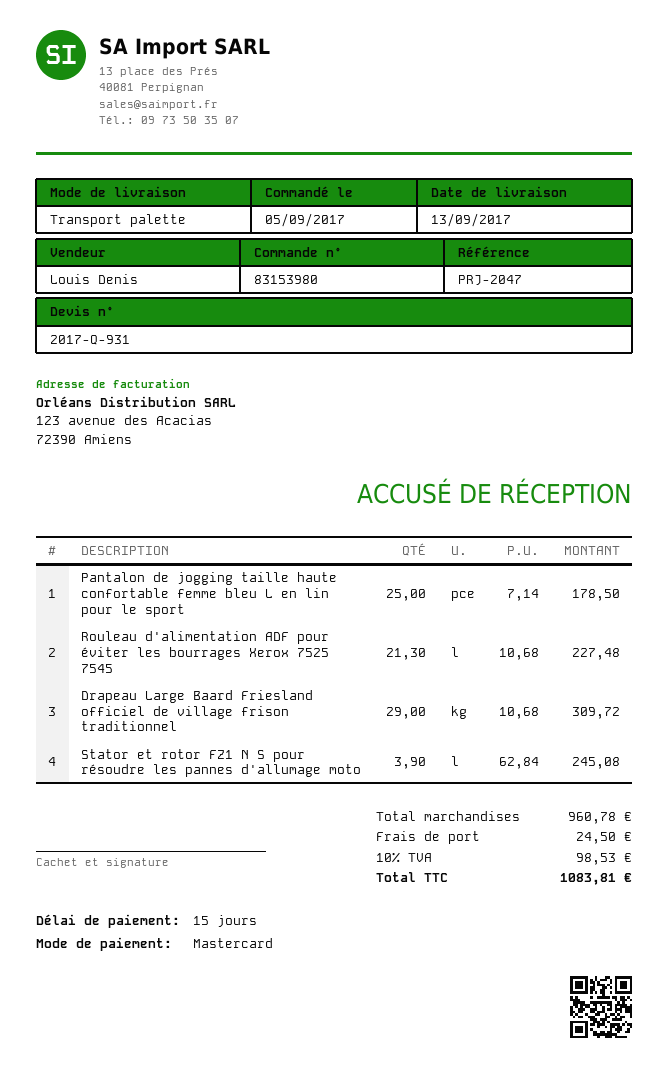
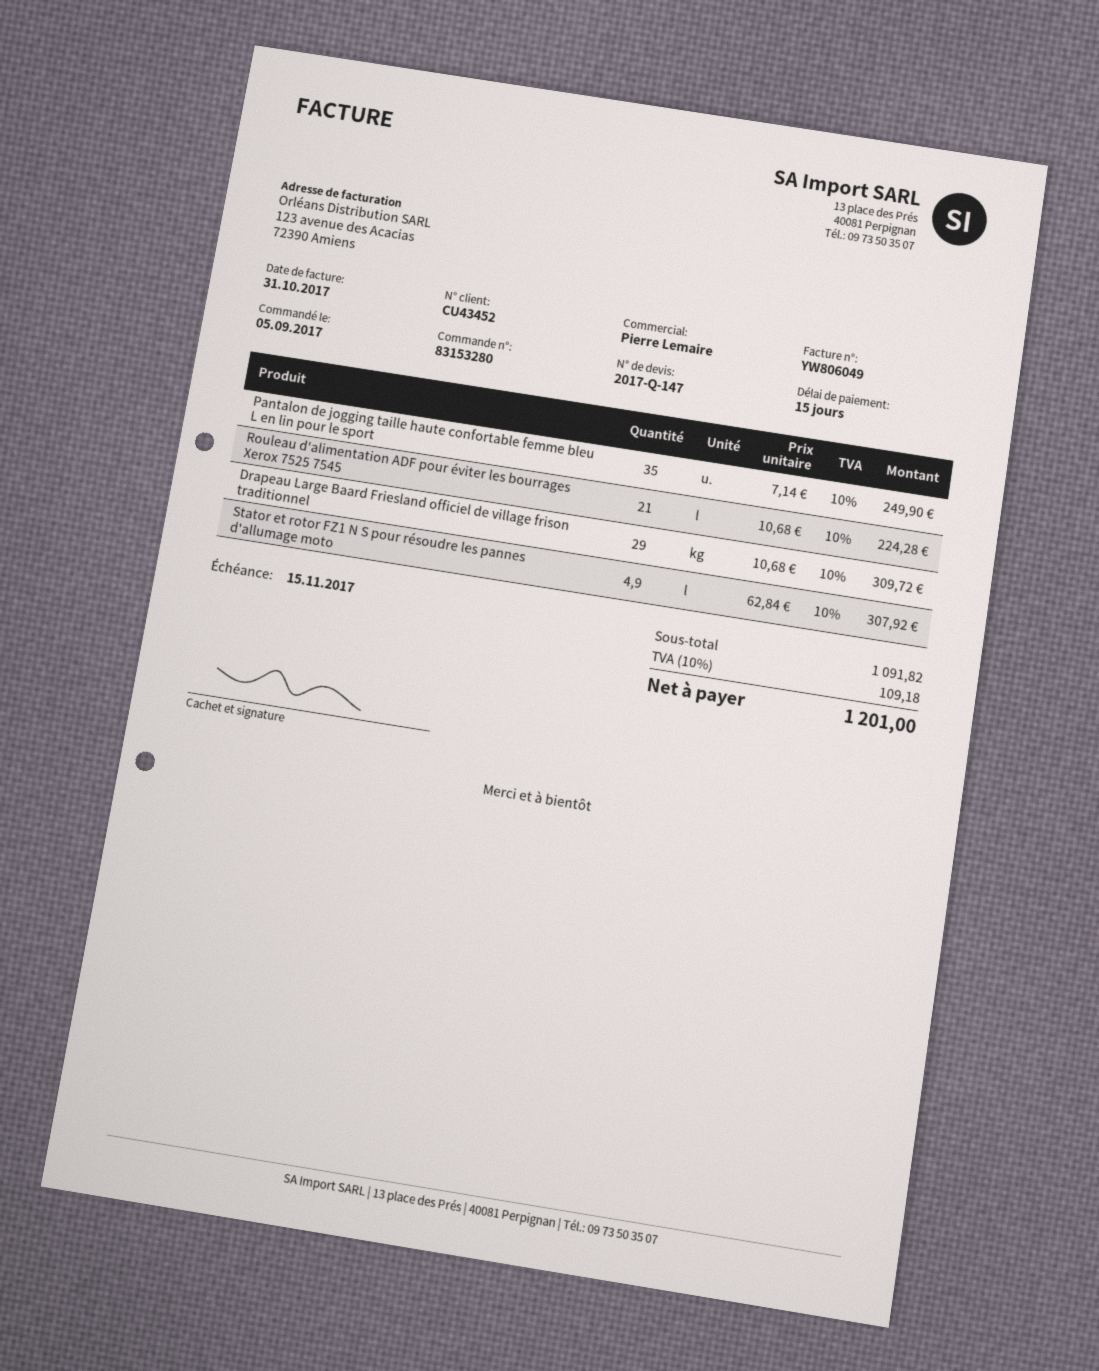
quote number: 2017-Q-931 -> 2017-Q-147
order number: 83153980 -> 83153280
sales rep: Louis Denis -> Pierre Lemaire
Pantalon de jogging taille haute confortable femme bleu L en lin pour le sport: 25 x 7.14 = 178.50 -> 35 x 7.14 = 249.90
Rouleau d'alimentation ADF pour éviter les bourrages Xerox 7525 7545: 21.3 x 10.68 = 227.48 -> 21 x 10.68 = 224.28
Stator et rotor FZ1 N S pour résoudre les pannes d'allumage moto: 3.9 x 62.84 = 245.08 -> 4.9 x 62.84 = 307.92
subtotal: 960.78 -> 1091.82
shipping: 24.50 -> none
tax: 10% = 98.53 -> 10% = 109.18
total: 1083.81 -> 1201.00

